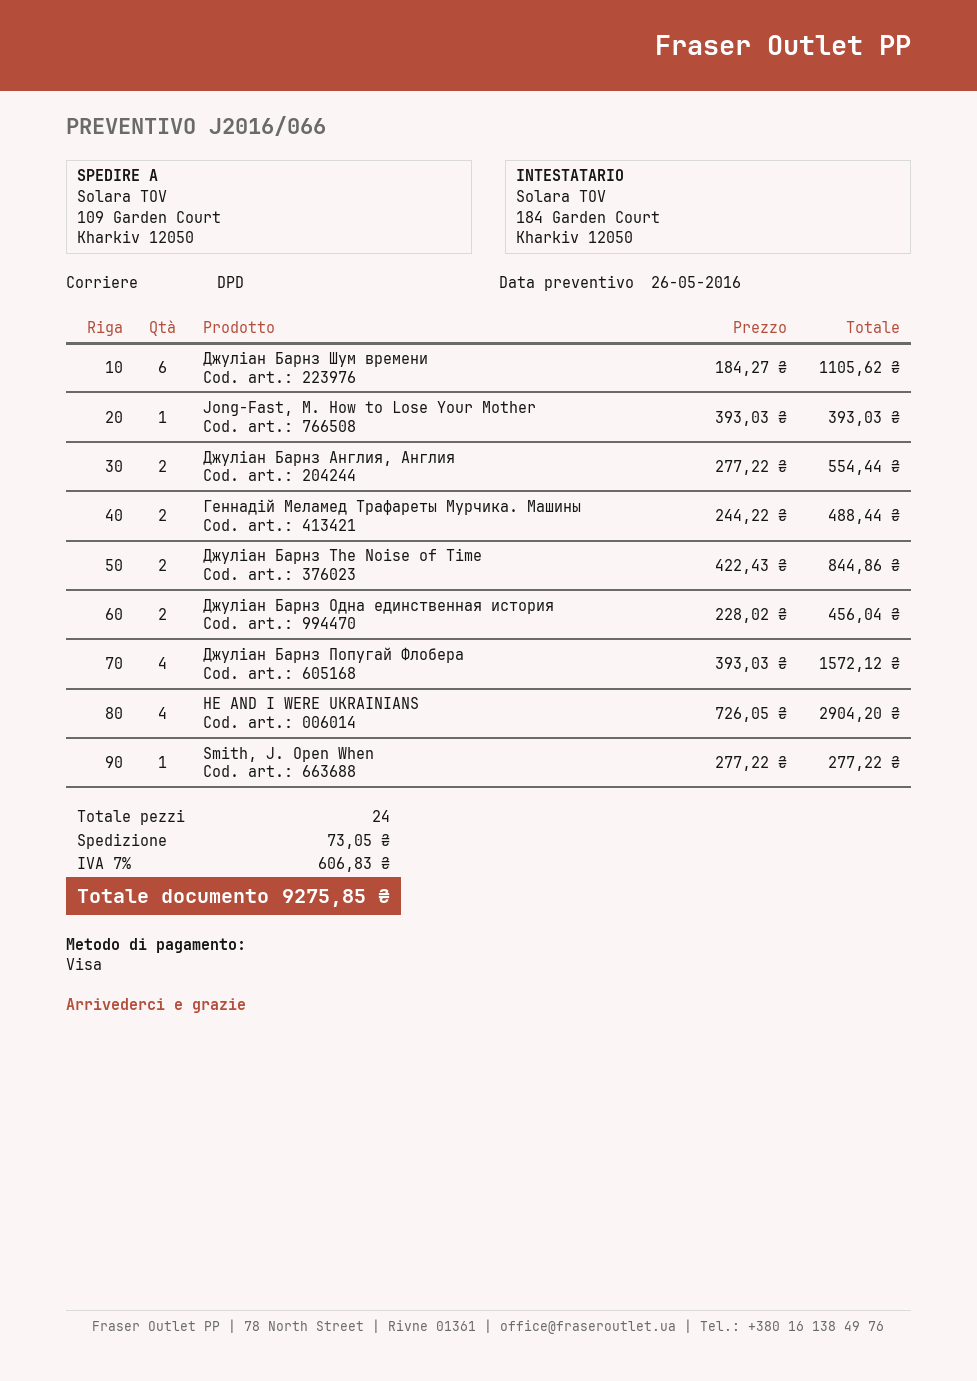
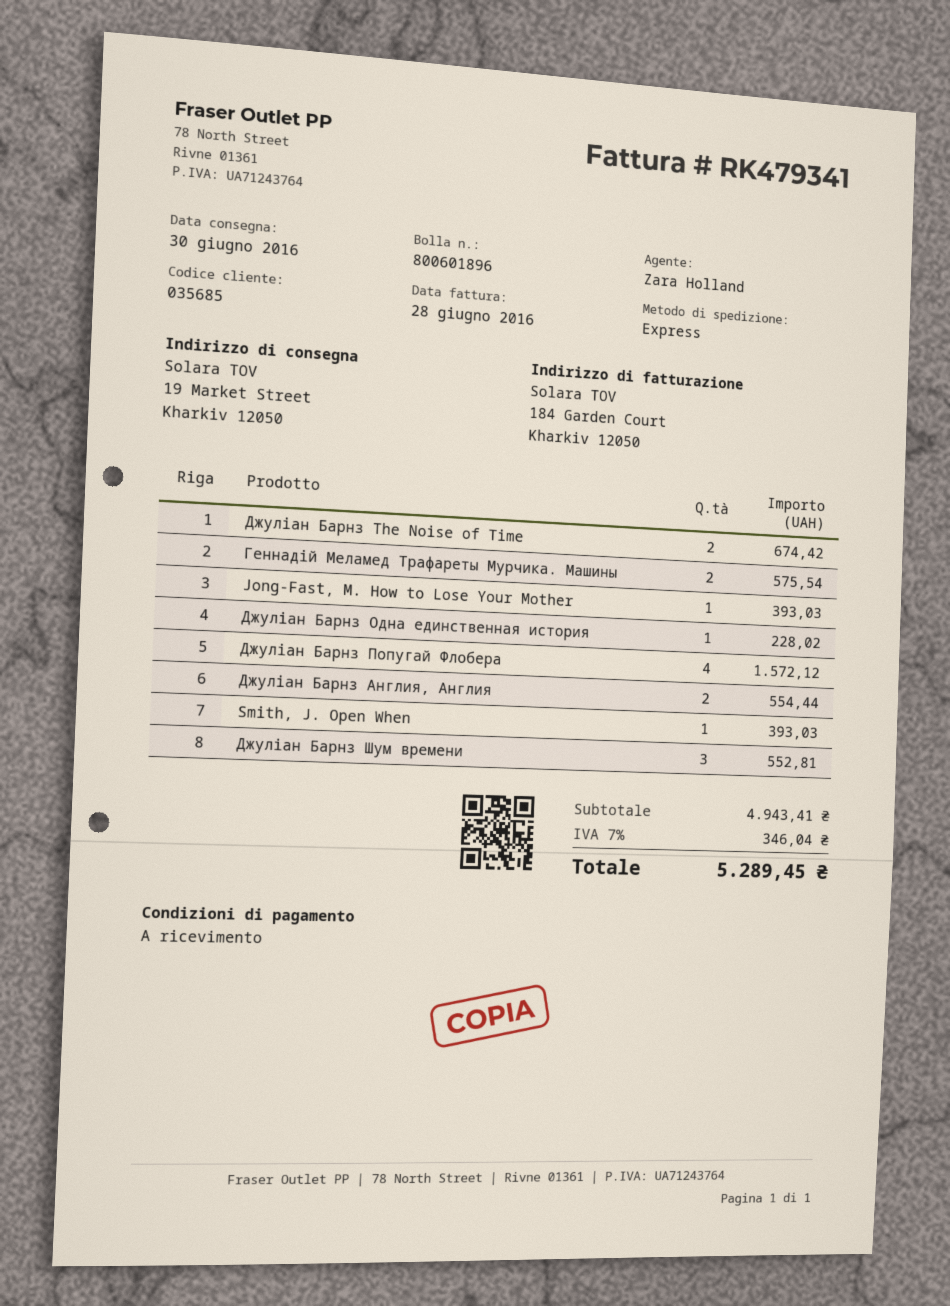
shipping method: DPD -> express
ship to: 109 Garden Court, Kharkiv 12050 -> 19 Market Street, Kharkiv 12050
Джуліан Барнз Шум времени: 6 for 1105.62 -> 3 for 552.81
Геннадій Меламед Трафареты Мурчика. Машины: 2 for 488.44 -> 2 for 575.54
Джуліан Барнз The Noise of Time: 2 for 844.86 -> 2 for 674.42
Джуліан Барнз Одна единственная история: 2 for 456.04 -> 1 for 228.02
HE AND I WERE UKRAINIANS: 4 for 2904.20 -> none
Smith, J. Open When: 1 for 277.22 -> 1 for 393.03
shipping: 73.05 -> none
tax: 7% = 606.83 -> 7% = 346.04
total: 9275.85 -> 5289.45

